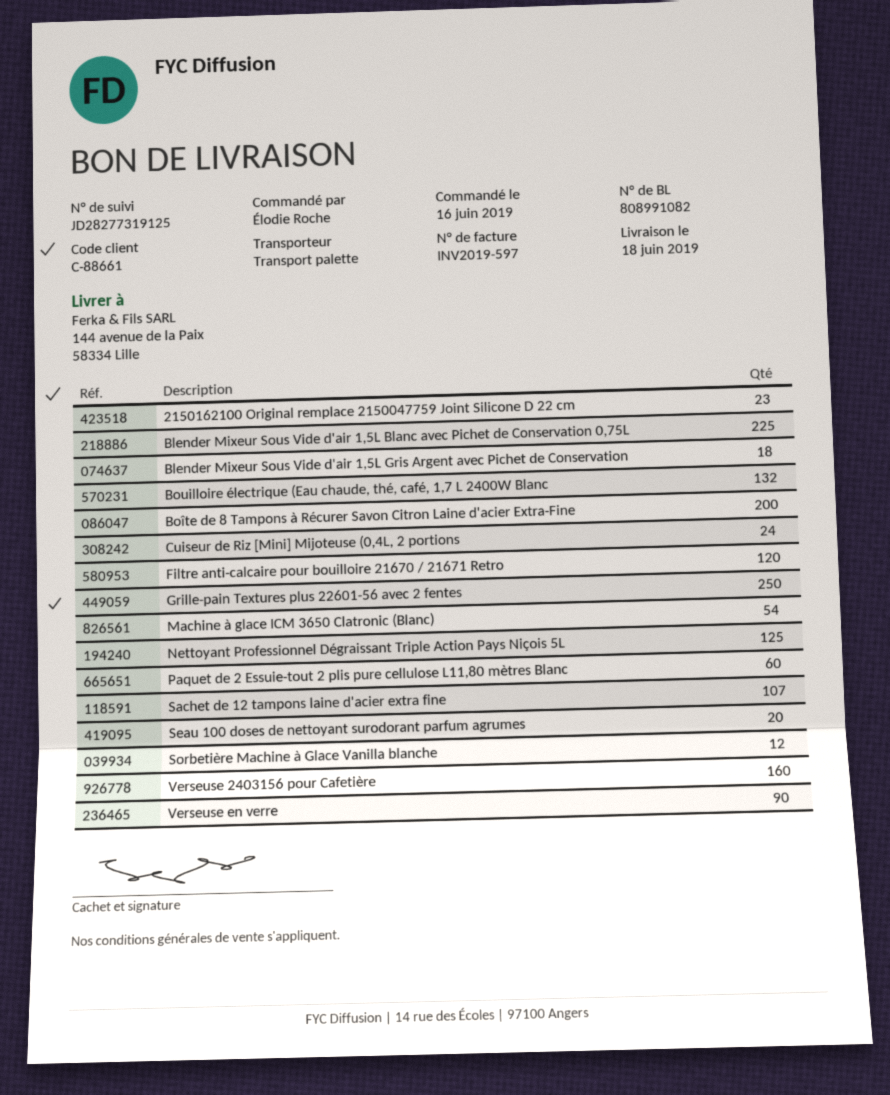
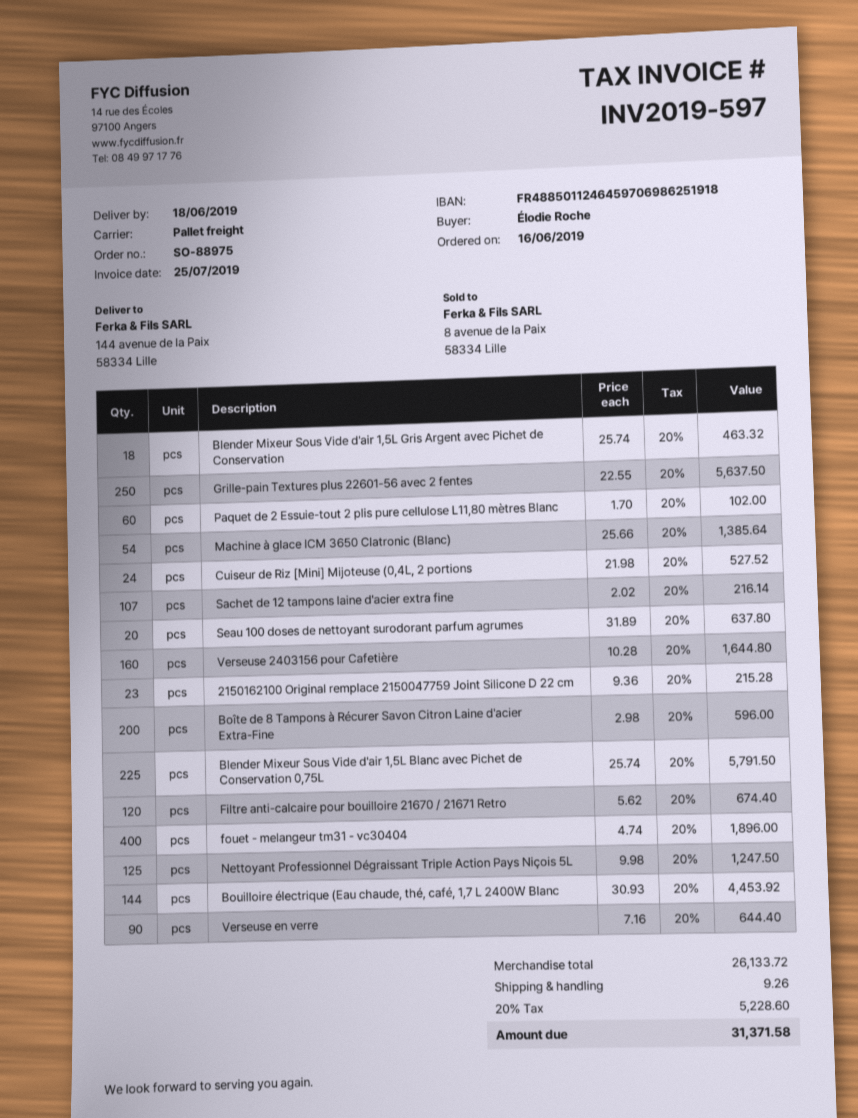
Bouilloire électrique (Eau chaude, thé, café, 1,7 L 2400W Blanc: 132 -> 144
Sorbetière Machine à Glace Vanilla blanche: 12 -> none
fouet - melangeur tm31 - vc30404: none -> 400

